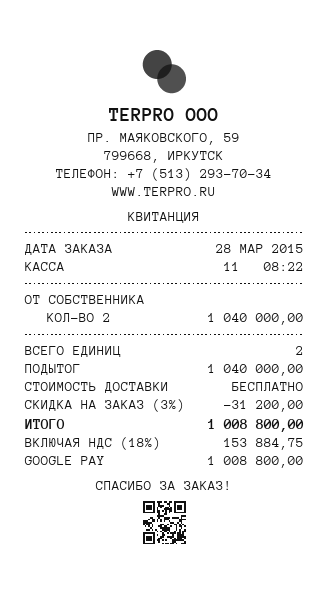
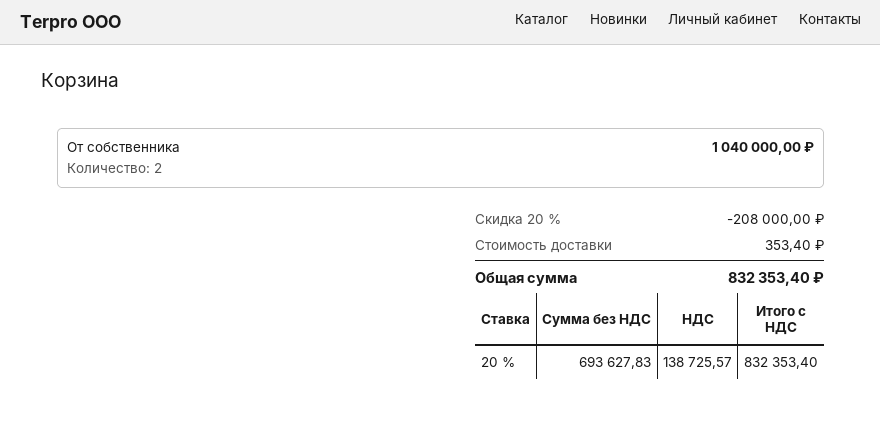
discount: 3% = 31200.00 -> 20% = 208000.00
shipping: 0.00 -> 353.40
tax: 18% = 153884.75 -> 20% = 138725.57
total: 1008800.00 -> 832353.40

